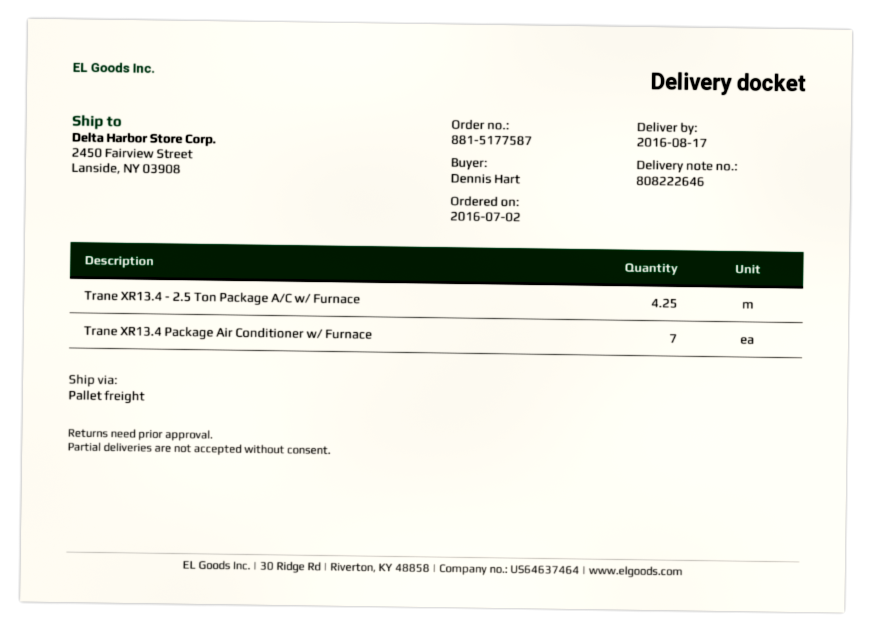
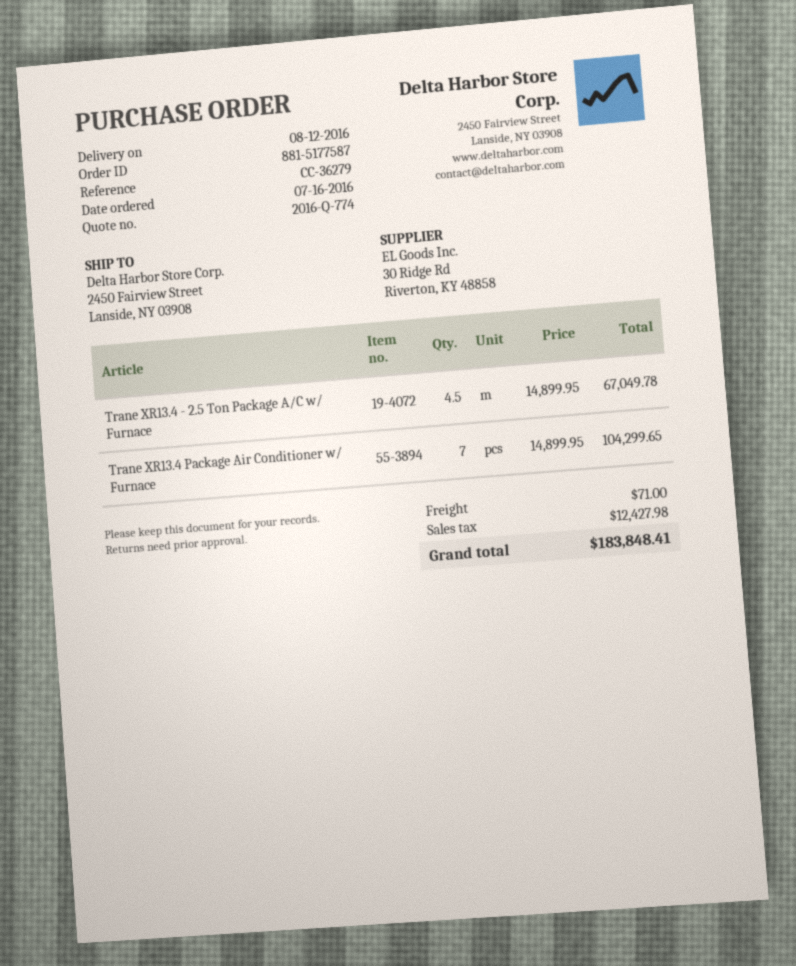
order date: 2016-07-02 -> 2016-07-16
delivery date: 2016-08-17 -> 2016-08-12
Trane XR13.4 - 2.5 Ton Package A/C w/ Furnace: 4.25 -> 4.5

